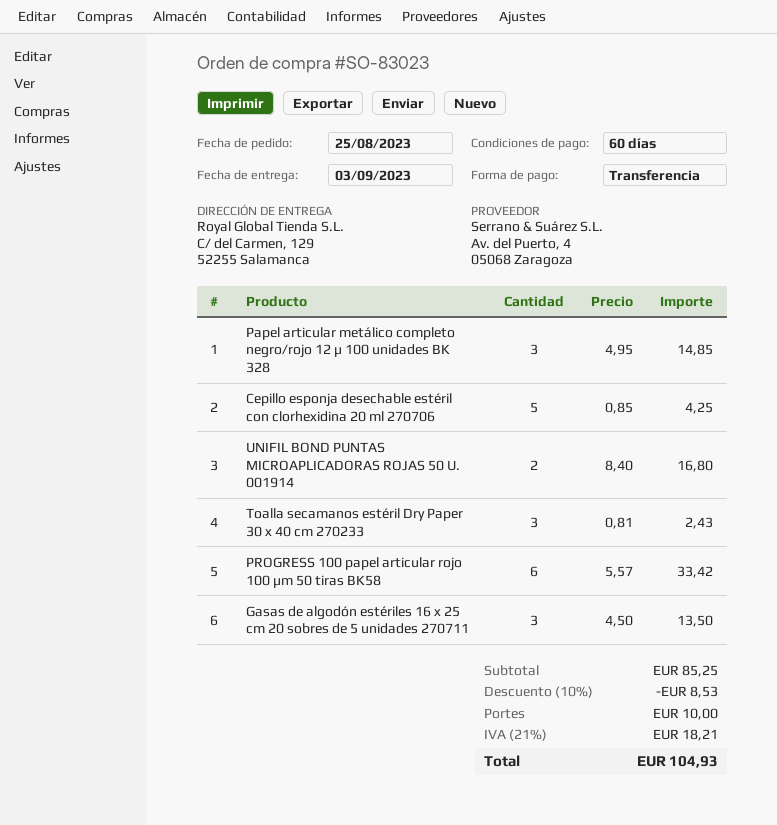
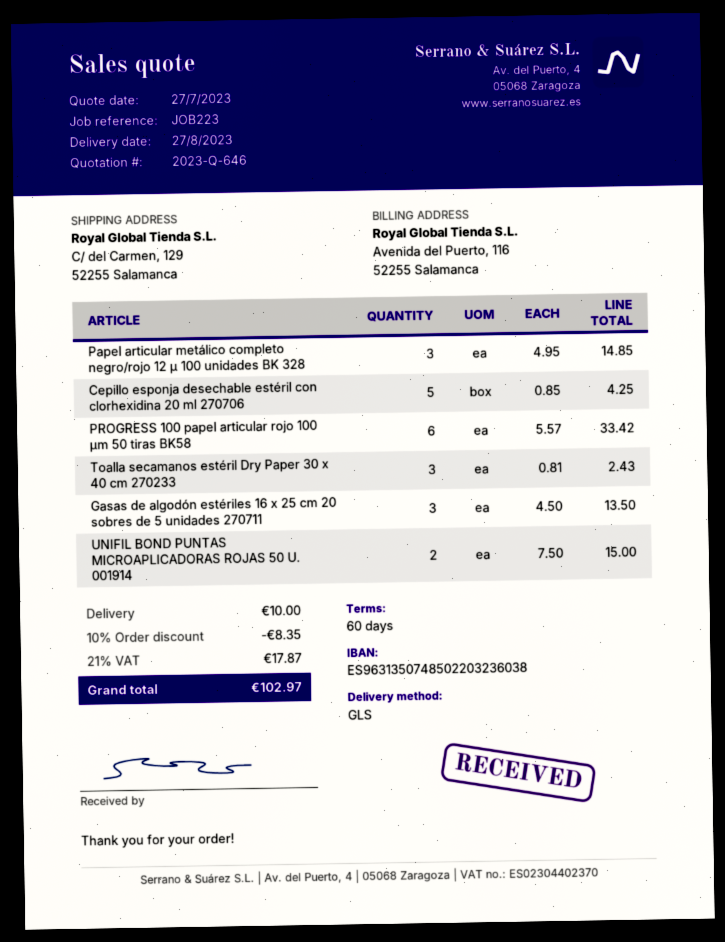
delivery date: 2023-09-03 -> 2023-08-27
UNIFIL BOND PUNTAS MICROAPLICADORAS ROJAS 50 U. 001914: 2 x 8.40 = 16.80 -> 2 x 7.50 = 15.00
discount: 10% = 8.53 -> 10% = 8.35
tax: 21% = 18.21 -> 21% = 17.87
total: 104.93 -> 102.97

